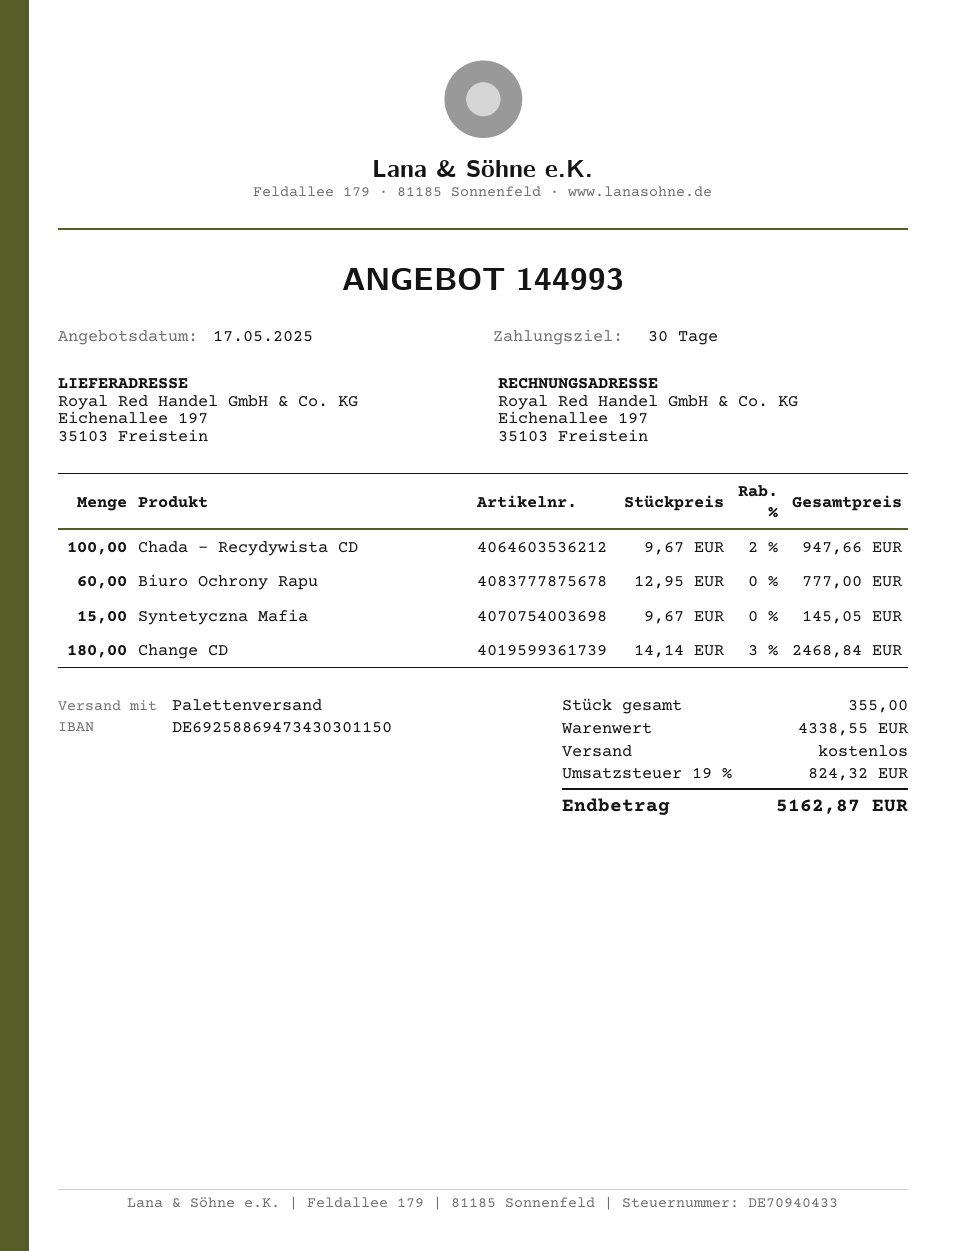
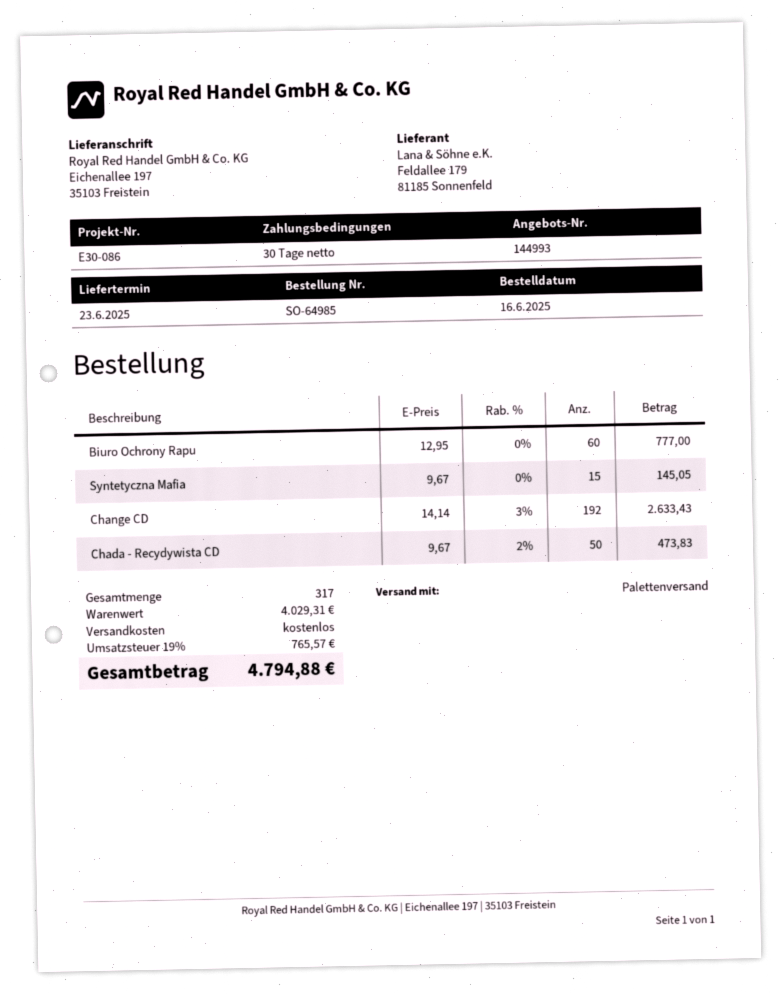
Chada - Recydywista CD: 100 x 9.67 - 2% = 947.66 -> 50 x 9.67 - 2% = 473.83
Change CD: 180 x 14.14 - 3% = 2468.84 -> 192 x 14.14 - 3% = 2633.43
total quantity: 355 -> 317
subtotal: 4338.55 -> 4029.31
tax: 19% = 824.32 -> 19% = 765.57
total: 5162.87 -> 4794.88

